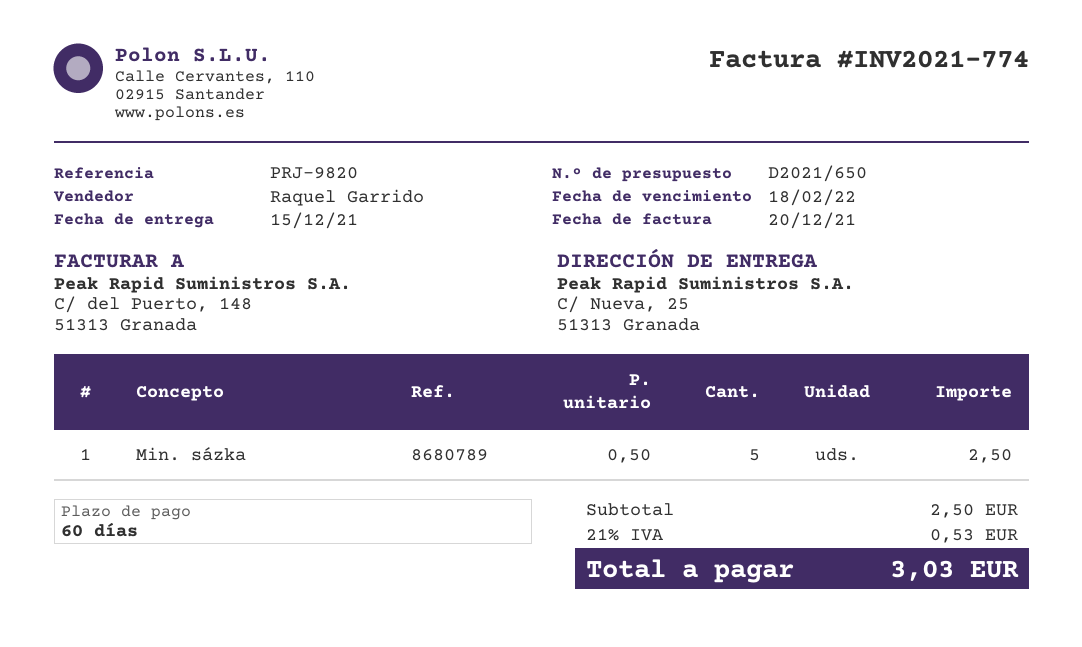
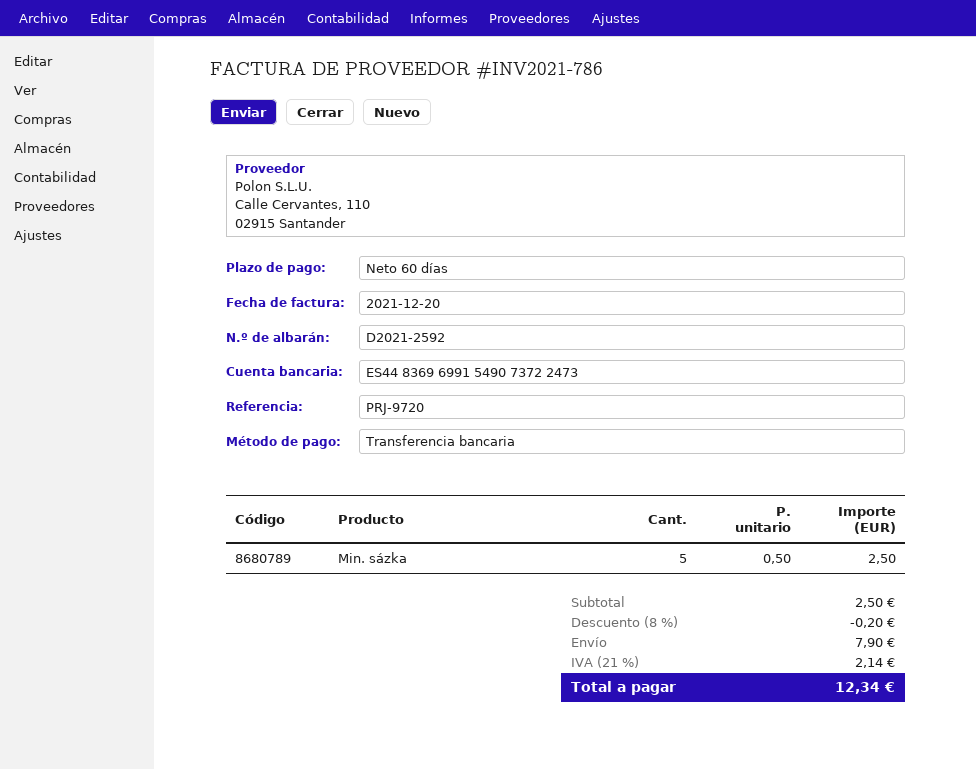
invoice number: INV2021-774 -> INV2021-786
reference: PRJ-9820 -> PRJ-9720
discount: none -> 8% = 0.20
shipping: none -> 7.90
tax: 21% = 0.53 -> 21% = 2.14
total: 3.03 -> 12.34

